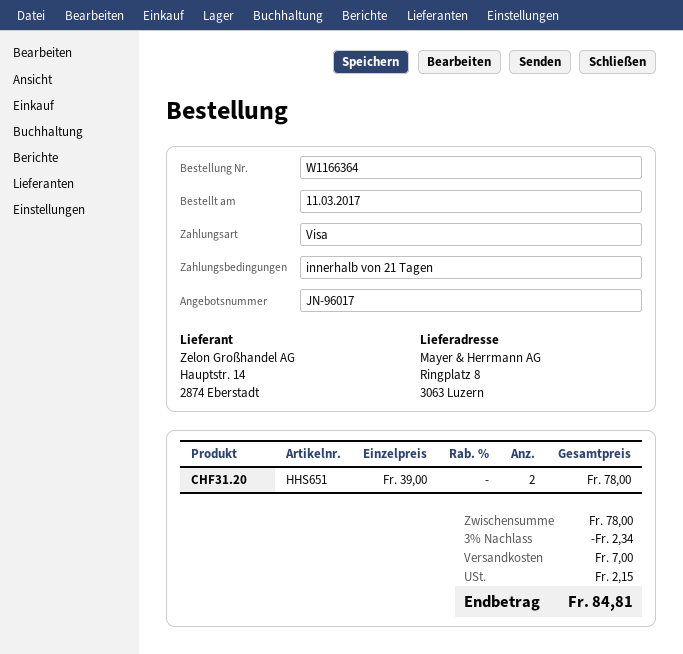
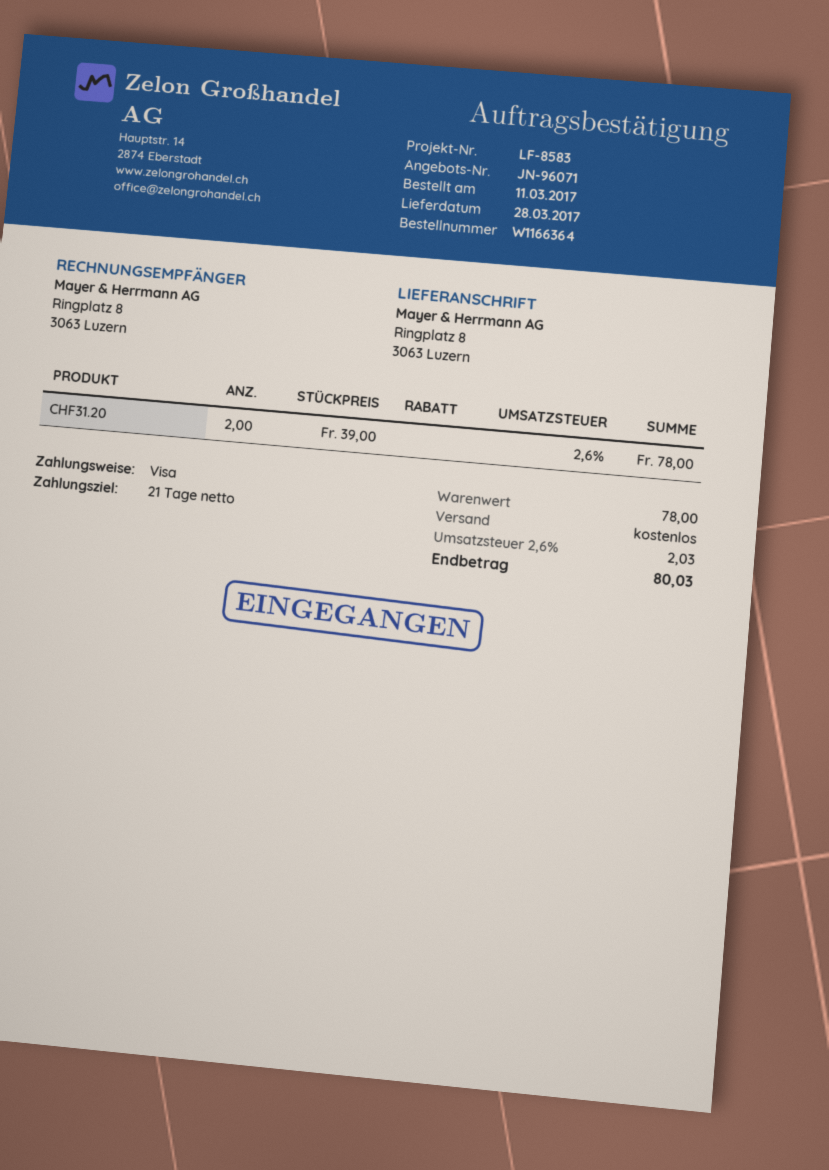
quote number: JN-96017 -> JN-96071
discount: 3% = 2.34 -> none
shipping: 7.00 -> 0.00
tax: 2.15 -> 2.03
total: 84.81 -> 80.03

